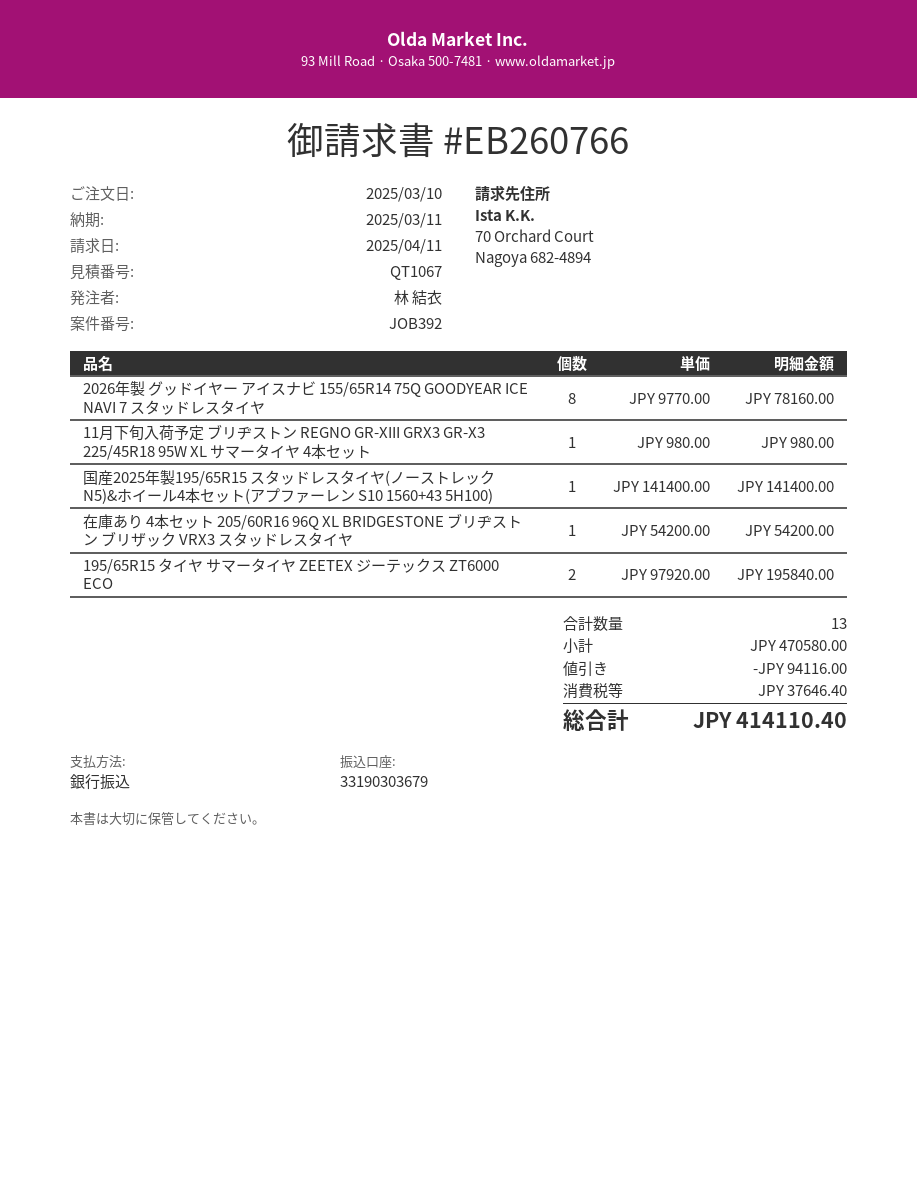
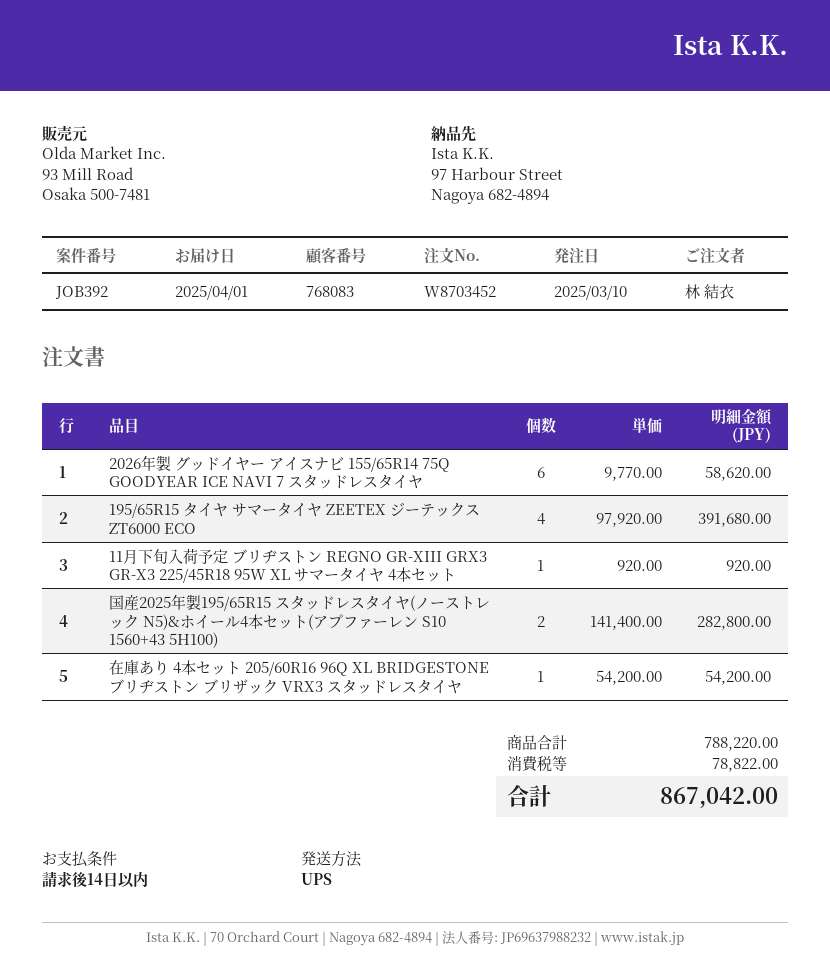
delivery date: 2025-03-11 -> 2025-04-01
2026年製 グッドイヤー アイスナビ 155/65R14 75Q GOODYEAR ICE NAVI 7 スタッドレスタイヤ: 8 x 9770.00 = 78160.00 -> 6 x 9770.00 = 58620.00
11月下旬入荷予定 ブリヂストン REGNO GR-XIII GRX3 GR-X3 225/45R18 95W XL サマータイヤ 4本セット: 1 x 980.00 = 980.00 -> 1 x 920.00 = 920.00
国産2025年製195/65R15 スタッドレスタイヤ(ノーストレック N5)&ホイール4本セット(アプファーレン S10 1560+43 5H100): 1 x 141400.00 = 141400.00 -> 2 x 141400.00 = 282800.00
195/65R15 タイヤ サマータイヤ ZEETEX ジーテックス ZT6000 ECO: 2 x 97920.00 = 195840.00 -> 4 x 97920.00 = 391680.00
subtotal: 470580.00 -> 788220.00
discount: 94116.00 -> none
tax: 37646.40 -> 78822.00
total: 414110.40 -> 867042.00

